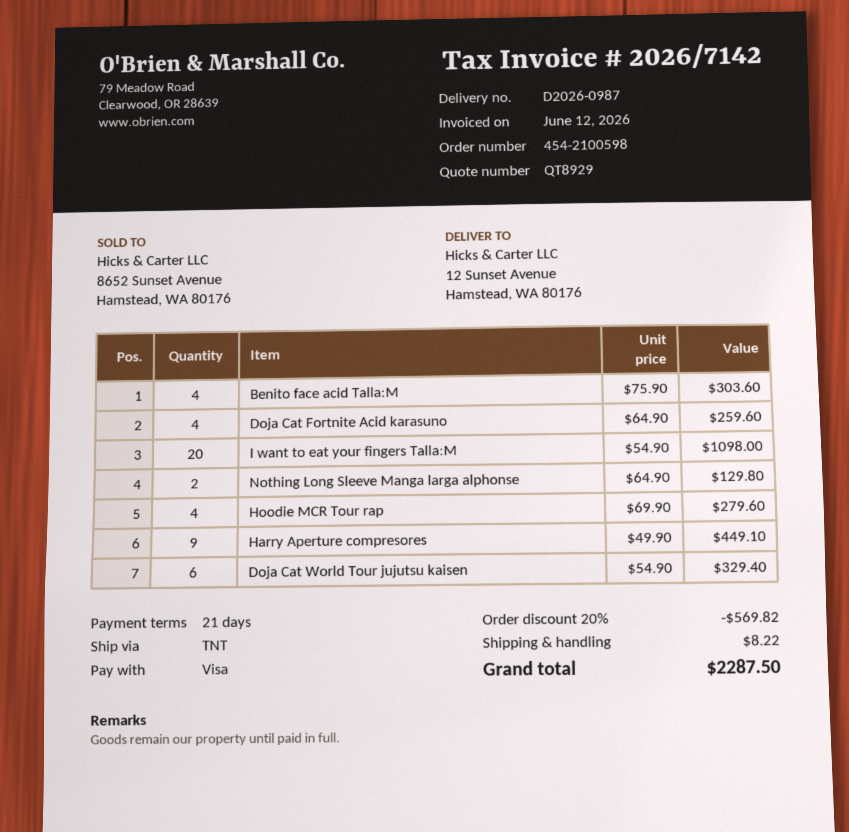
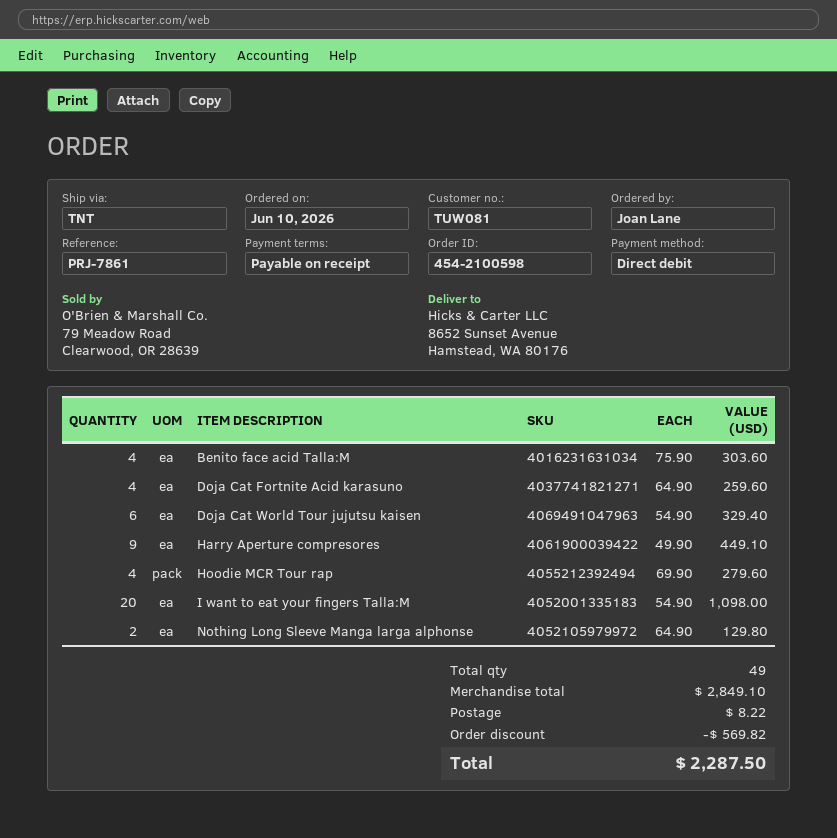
payment terms: 21 days -> on receipt
payment method: Visa -> direct debit
ship to: 12 Sunset Avenue, Hamstead, WA 80176 -> 8652 Sunset Avenue, Hamstead, WA 80176

